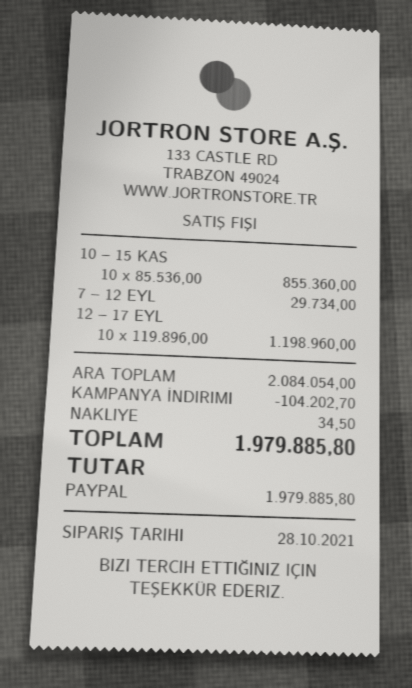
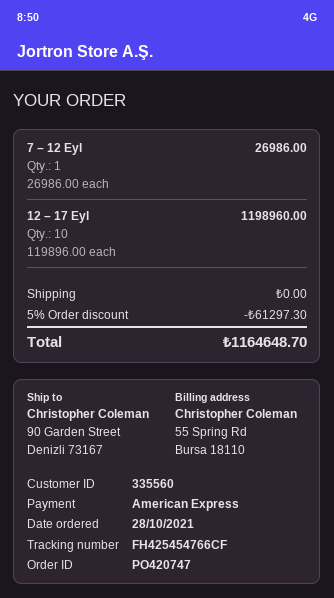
payment method: PayPal -> American Express
10 – 15 KAS: 10 x 85536.00 = 855360.00 -> none
7 – 12 EYL: 1 x 29734.00 = 29734.00 -> 1 x 26986.00 = 26986.00
discount: 104202.70 -> 61297.30
shipping: 34.50 -> 0.00
total: 1979885.80 -> 1164648.70

